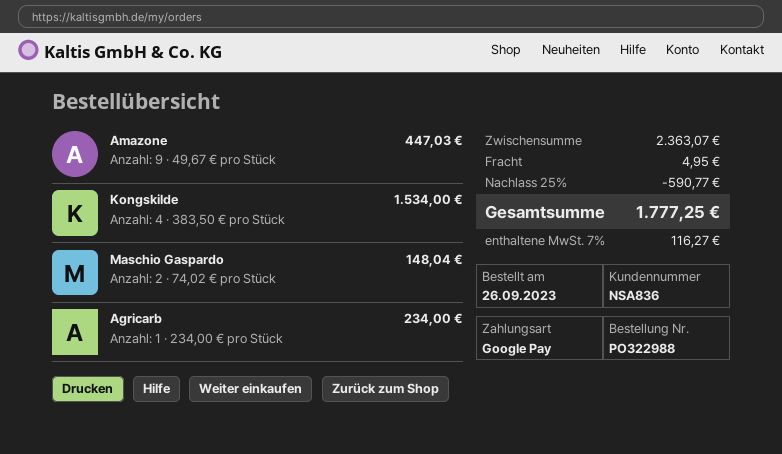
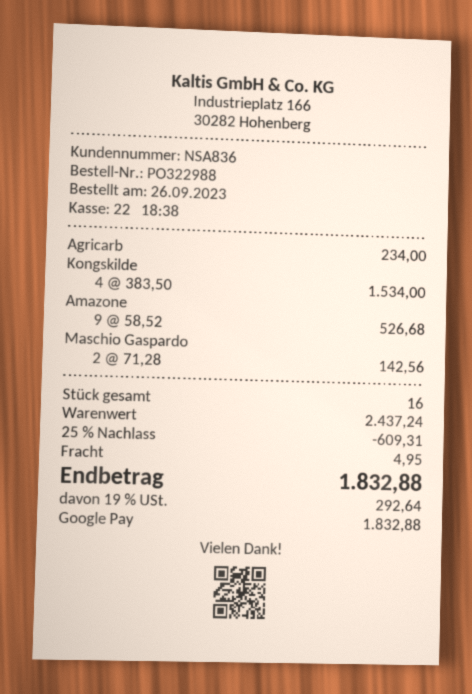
Amazone: 9 x 49.67 = 447.03 -> 9 x 58.52 = 526.68
Maschio Gaspardo: 2 x 74.02 = 148.04 -> 2 x 71.28 = 142.56
subtotal: 2363.07 -> 2437.24
discount: 25% = 590.77 -> 25% = 609.31
tax: 7% = 116.27 -> 19% = 292.64
total: 1777.25 -> 1832.88

